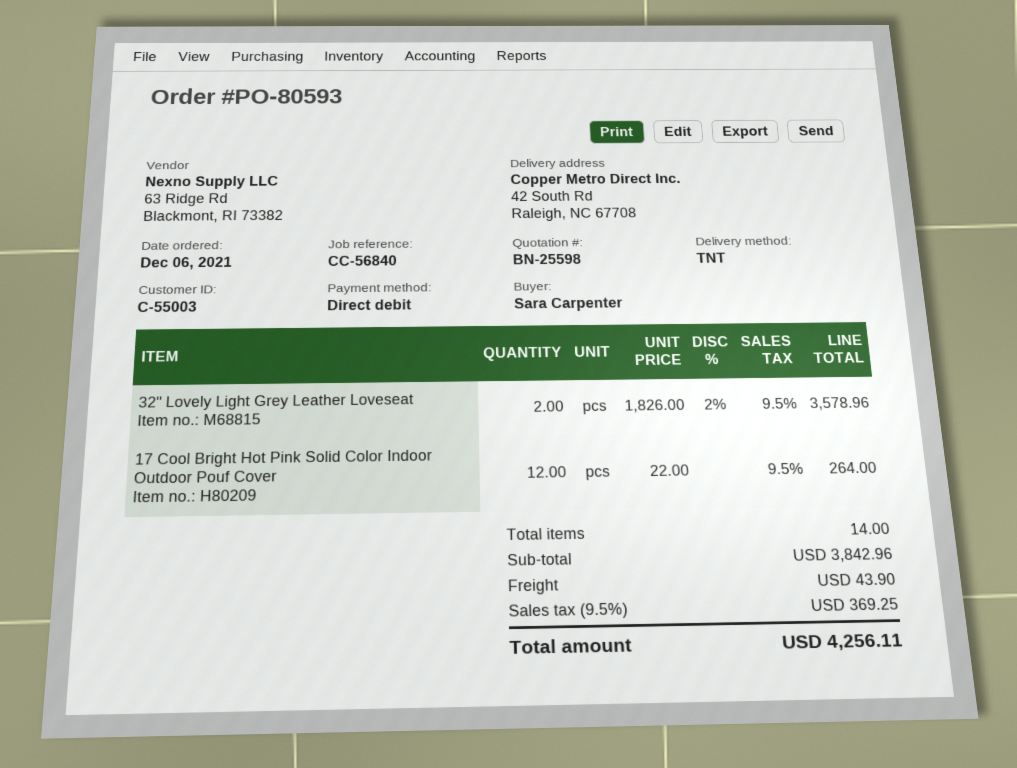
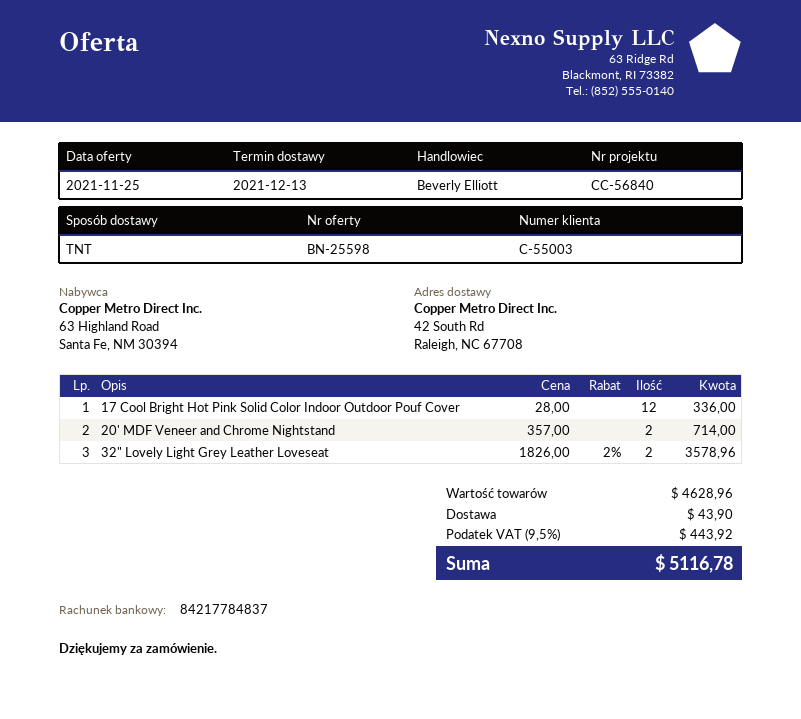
17 Cool Bright Hot Pink Solid Color Indoor Outdoor Pouf Cover: 12 x 22.00 = 264.00 -> 12 x 28.00 = 336.00
20' MDF Veneer and Chrome Nightstand: none -> 2 x 357.00 = 714.00
subtotal: 3842.96 -> 4628.96
tax: 9.5% = 369.25 -> 9.5% = 443.92
total: 4256.11 -> 5116.78

